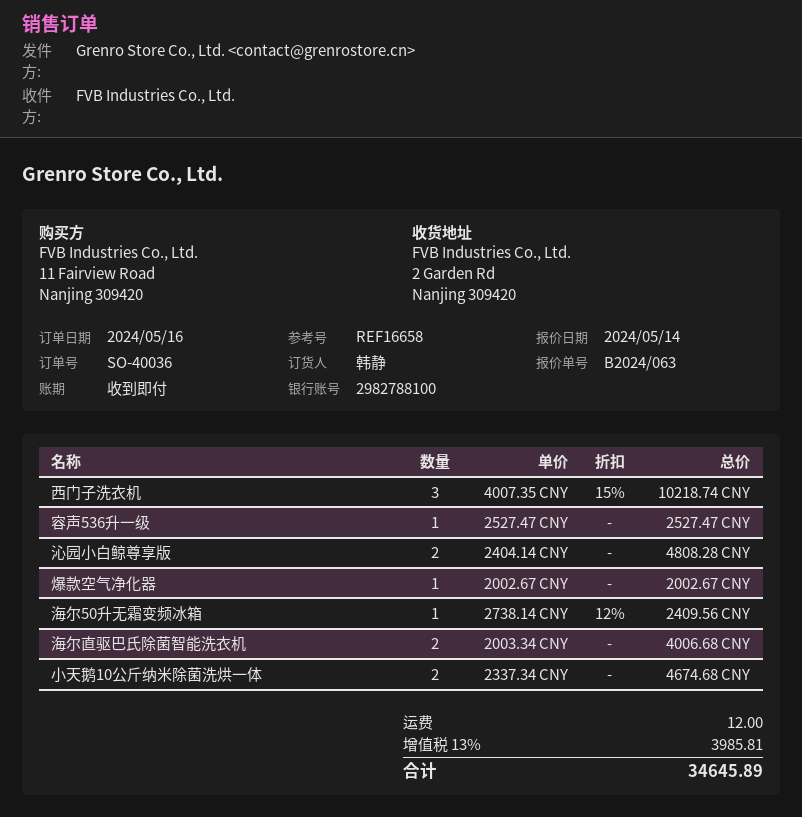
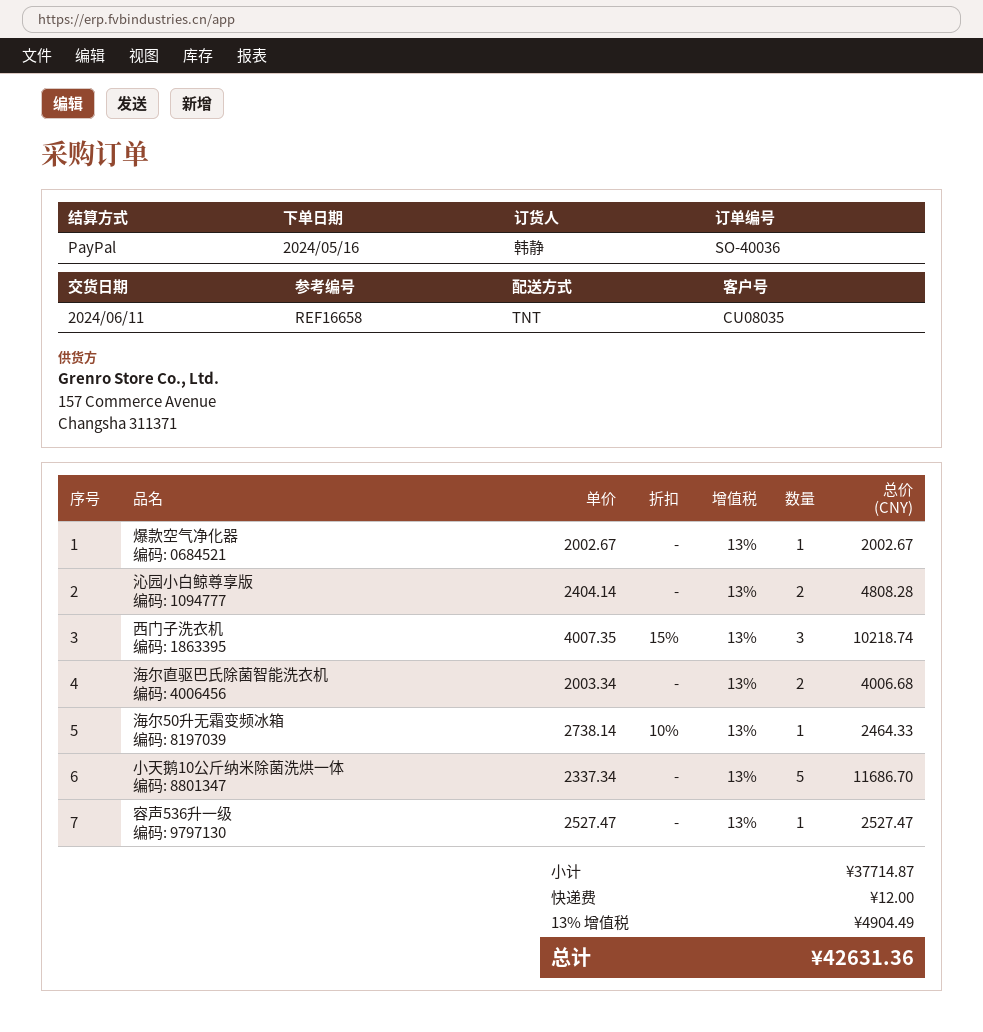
海尔50升无霜变频冰箱: 1 x 2738.14 - 12% = 2409.56 -> 1 x 2738.14 - 10% = 2464.33
小天鹅10公斤纳米除菌洗烘一体: 2 x 2337.34 = 4674.68 -> 5 x 2337.34 = 11686.70
tax: 13% = 3985.81 -> 13% = 4904.49
total: 34645.89 -> 42631.36

